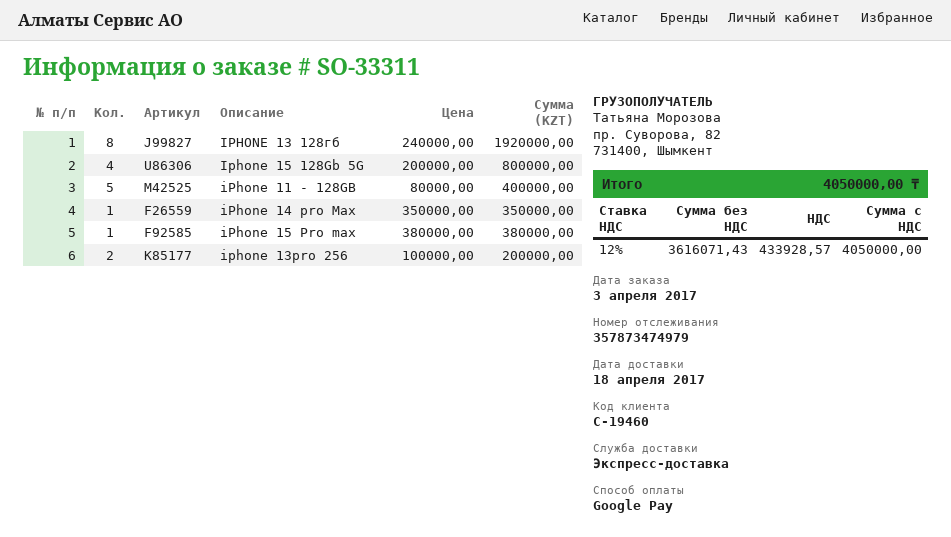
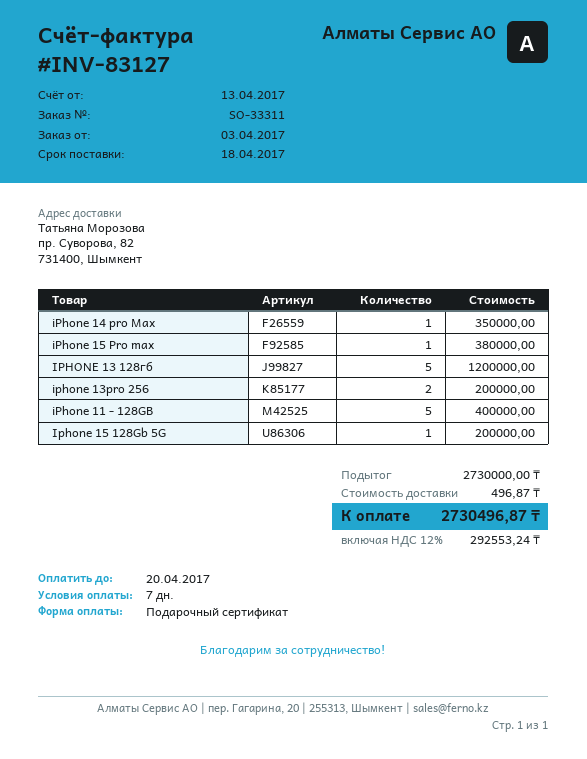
payment method: Google Pay -> gift card
IPHONE 13 128гб: 8 for 1920000.00 -> 5 for 1200000.00
Iphone 15 128Gb 5G: 4 for 800000.00 -> 1 for 200000.00
shipping: none -> 496.87
tax: 12% = 433928.57 -> 12% = 292553.24
total: 4050000.00 -> 2730496.87

